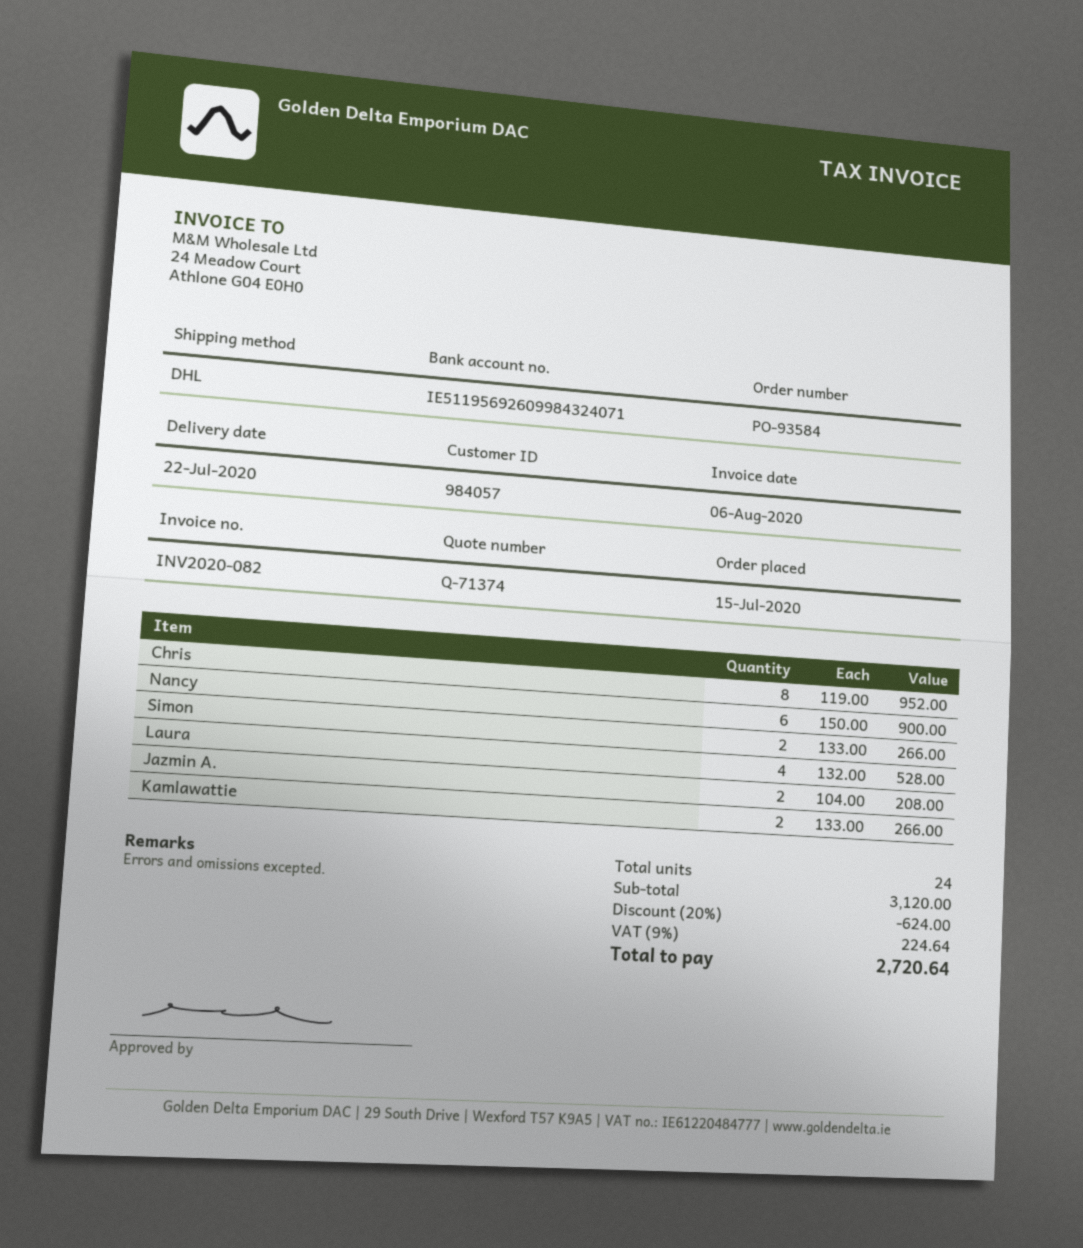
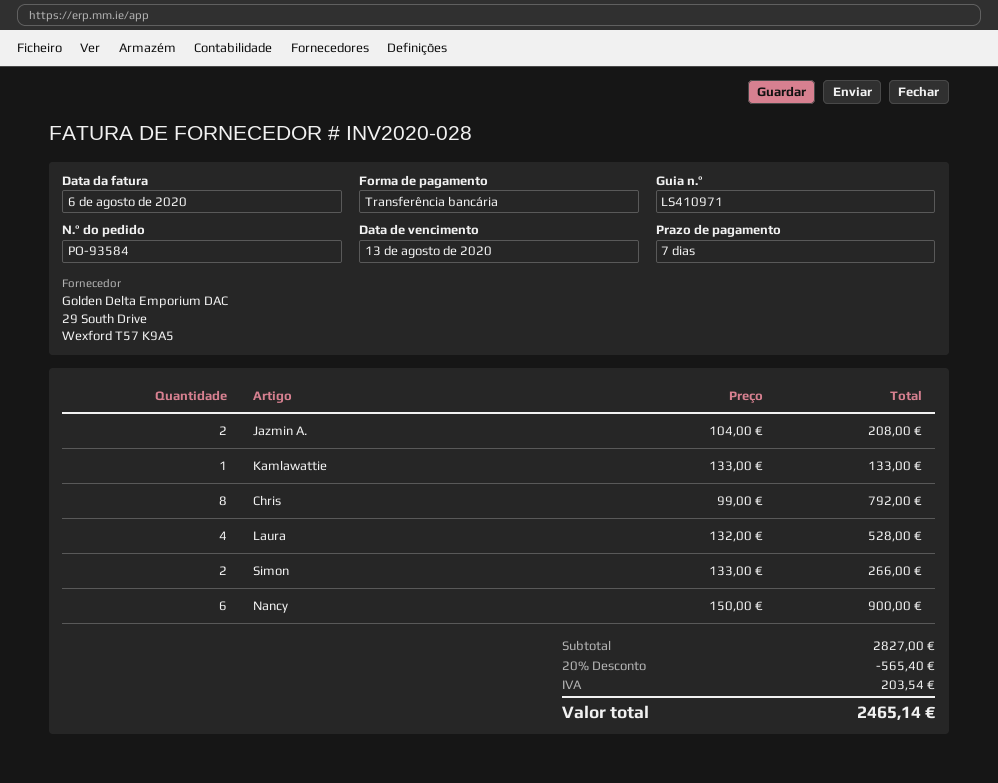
invoice number: INV2020-082 -> INV2020-028
Chris: 8 x 119.00 = 952.00 -> 8 x 99.00 = 792.00
Kamlawattie: 2 x 133.00 = 266.00 -> 1 x 133.00 = 133.00
subtotal: 3120.00 -> 2827.00
discount: 20% = 624.00 -> 20% = 565.40
tax: 224.64 -> 203.54
total: 2720.64 -> 2465.14

